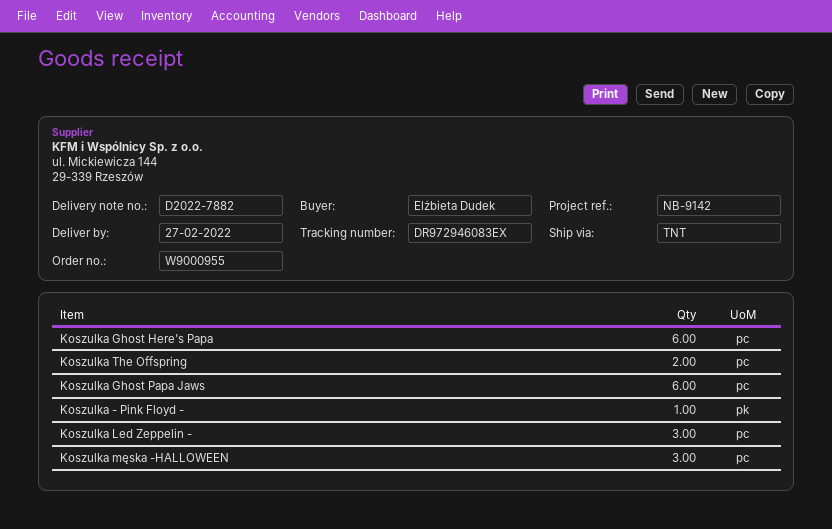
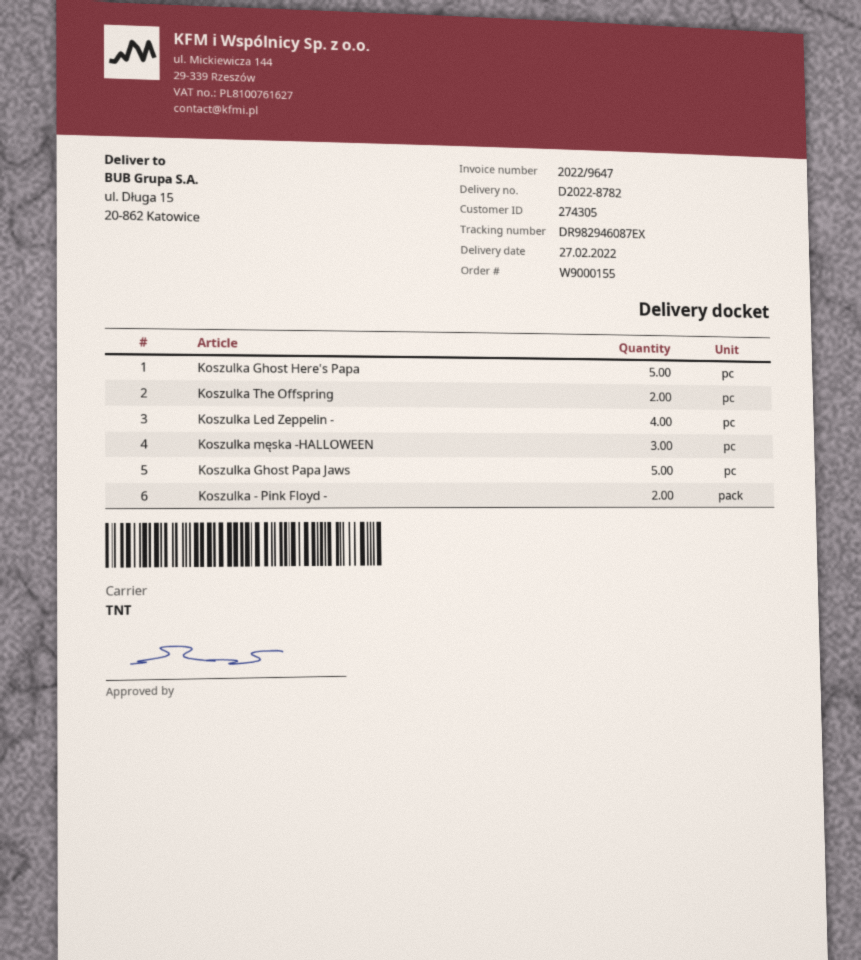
order number: W9000955 -> W9000155
delivery note number: D2022-7882 -> D2022-8782
tracking number: DR972946083EX -> DR982946087EX
Koszulka Ghost Here's Papa: 6 -> 5
Koszulka Ghost Papa Jaws: 6 -> 5
Koszulka - Pink Floyd -: 1 -> 2
Koszulka Led Zeppelin -: 3 -> 4

